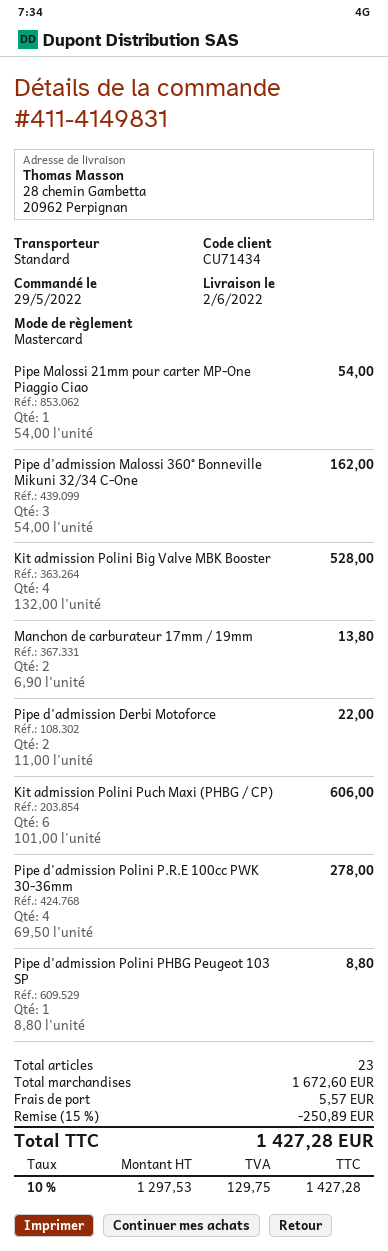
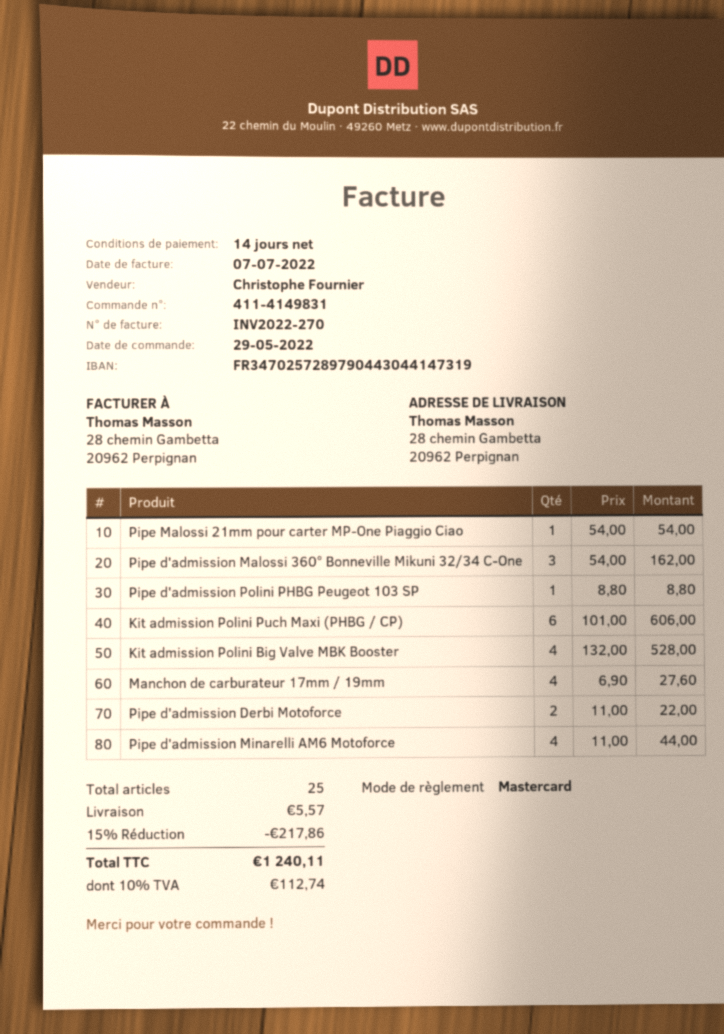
Manchon de carburateur 17mm / 19mm: 2 x 6.90 = 13.80 -> 4 x 6.90 = 27.60
Pipe d'admission Polini P.R.E 100cc PWK 30-36mm: 4 x 69.50 = 278.00 -> none
Pipe d'admission Minarelli AM6 Motoforce: none -> 4 x 11.00 = 44.00
total quantity: 23 -> 25
discount: 15% = 250.89 -> 15% = 217.86
tax: 10% = 129.75 -> 10% = 112.74
total: 1427.28 -> 1240.11

